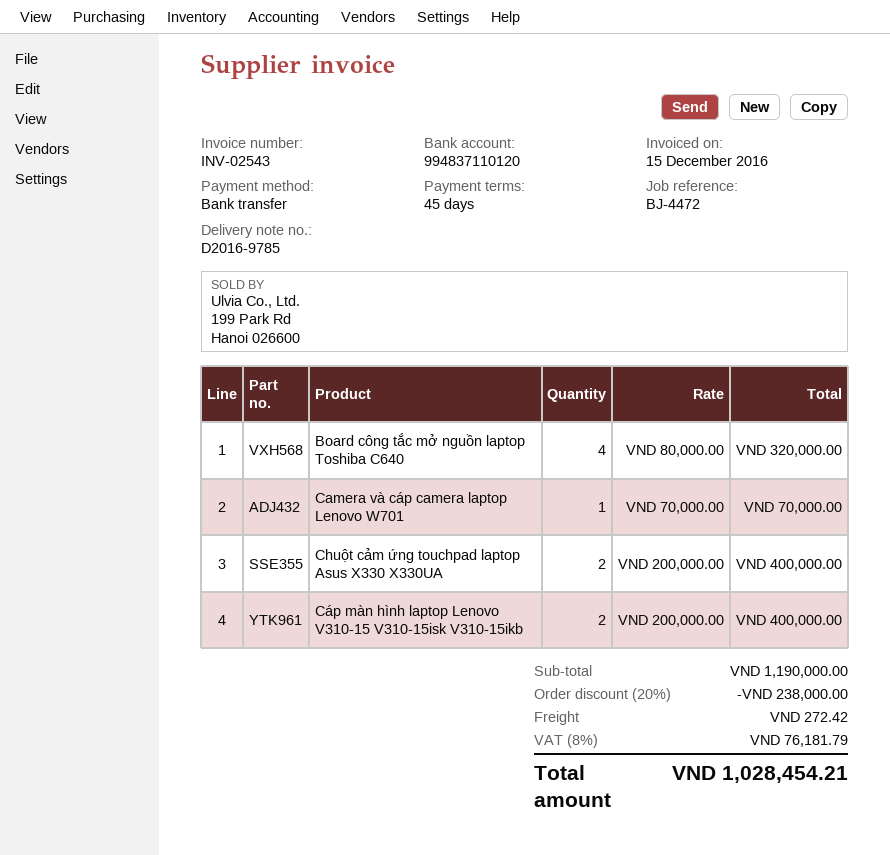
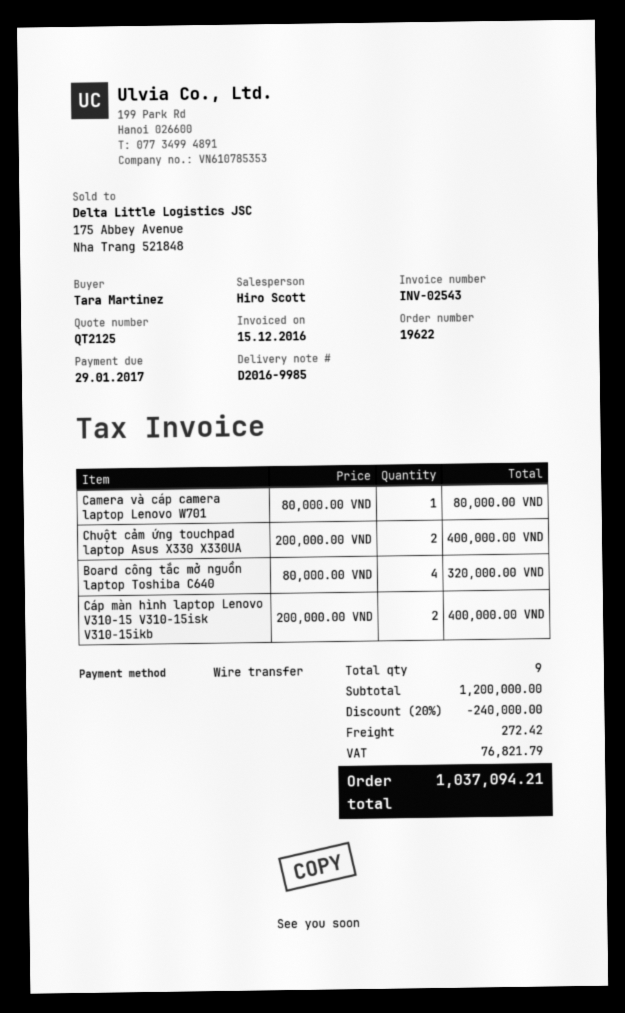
delivery note number: D2016-9785 -> D2016-9985
Camera và cáp camera laptop Lenovo W701: 1 x 70000.00 = 70000.00 -> 1 x 80000.00 = 80000.00
subtotal: 1190000.00 -> 1200000.00
discount: 20% = 238000.00 -> 20% = 240000.00
tax: 76181.79 -> 76821.79
total: 1028454.21 -> 1037094.21

